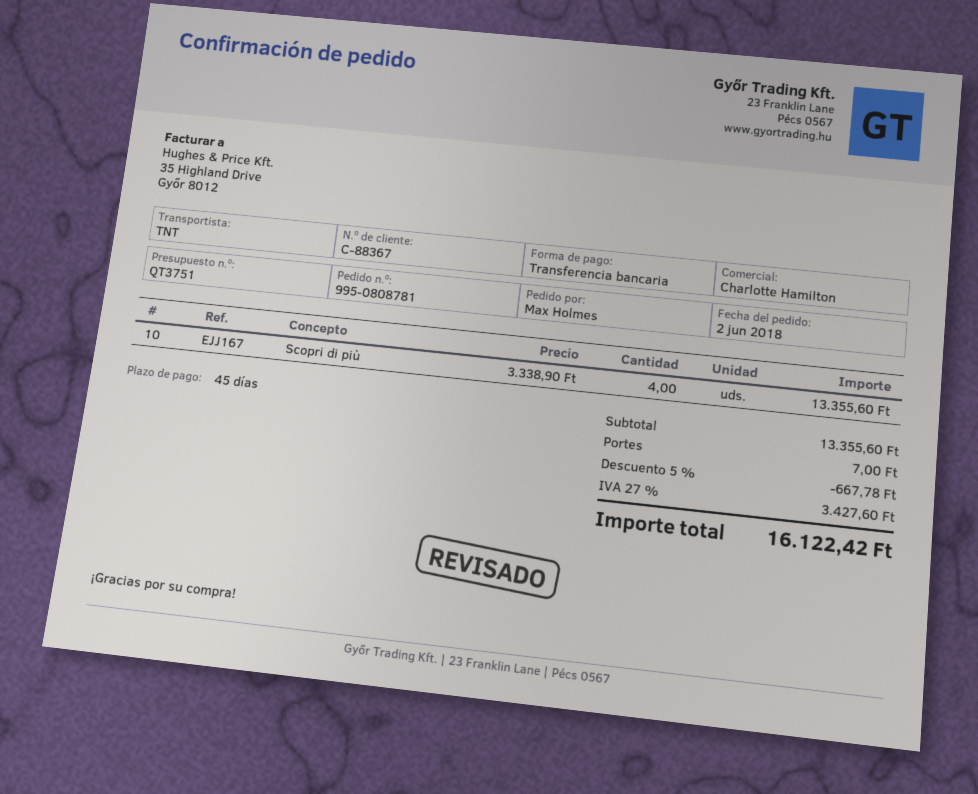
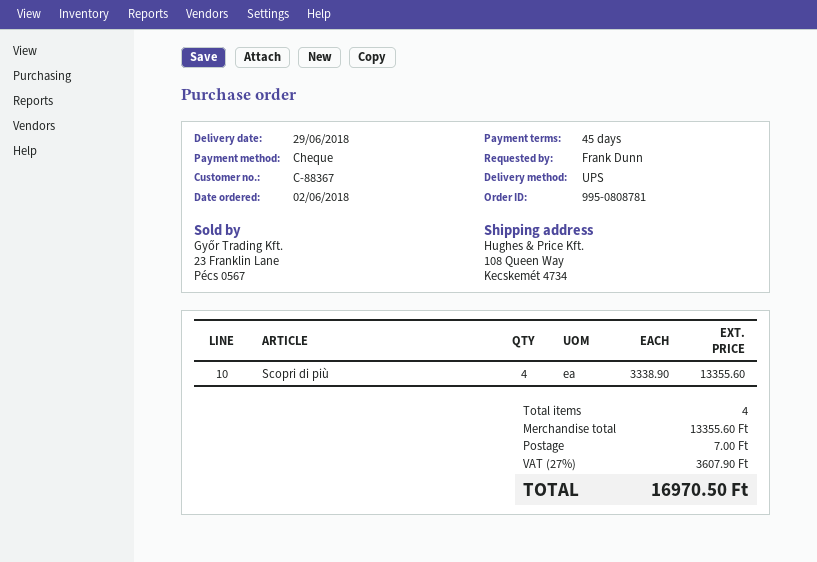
ordered by: Max Holmes -> Frank Dunn
payment method: bank transfer -> cheque
shipping method: TNT -> UPS
discount: 5% = 667.78 -> none
tax: 27% = 3427.60 -> 27% = 3607.90
total: 16122.42 -> 16970.50

